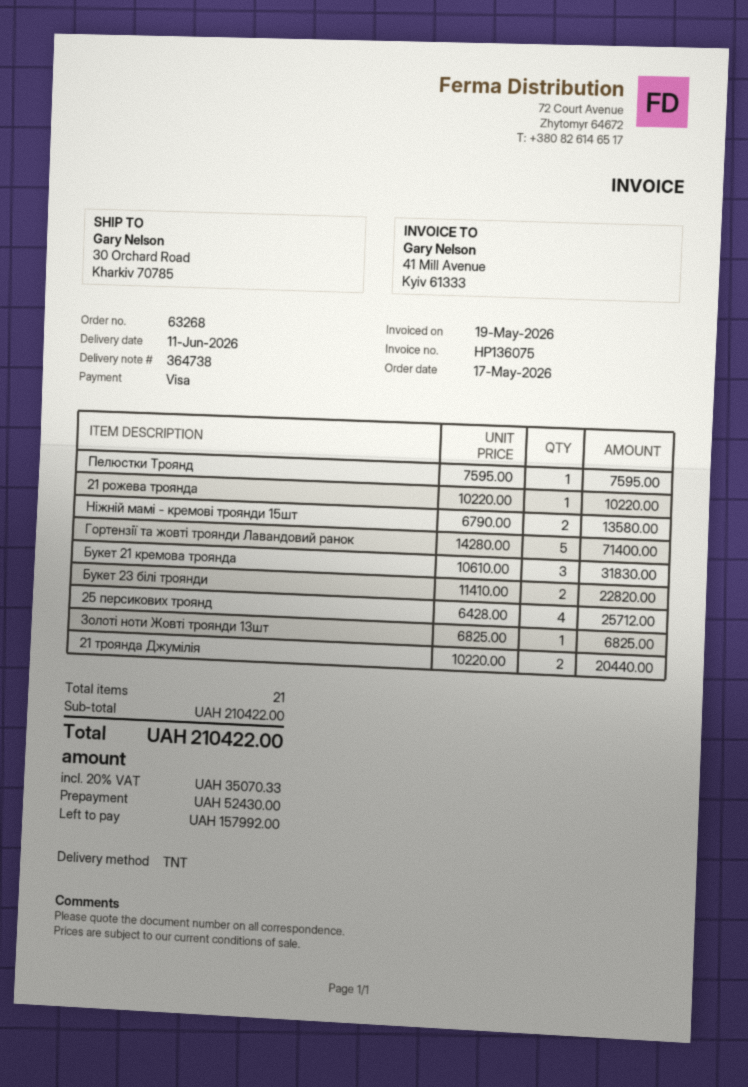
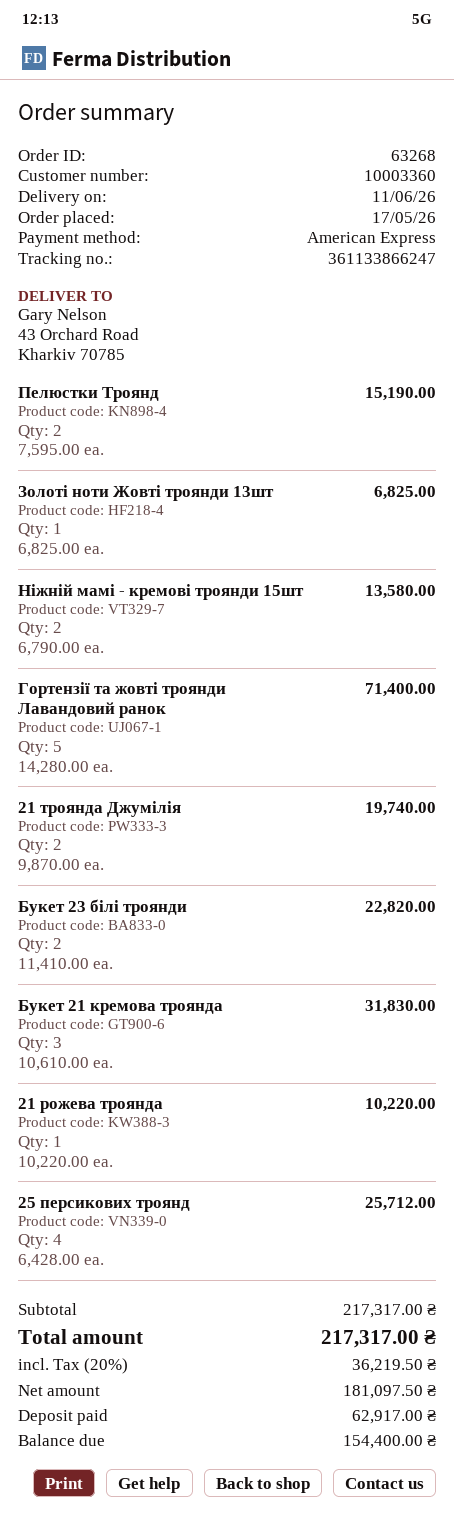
payment method: Visa -> American Express
ship to: 30 Orchard Road, Kharkiv 70785 -> 43 Orchard Road, Kharkiv 70785
Пелюстки Троянд: 1 x 7595.00 = 7595.00 -> 2 x 7595.00 = 15190.00
21 троянда Джумілія: 2 x 10220.00 = 20440.00 -> 2 x 9870.00 = 19740.00
subtotal: 210422.00 -> 217317.00
tax: 20% = 35070.33 -> 20% = 36219.50
total: 210422.00 -> 217317.00
deposit: 52430.00 -> 62917.00
balance: 157992.00 -> 154400.00

